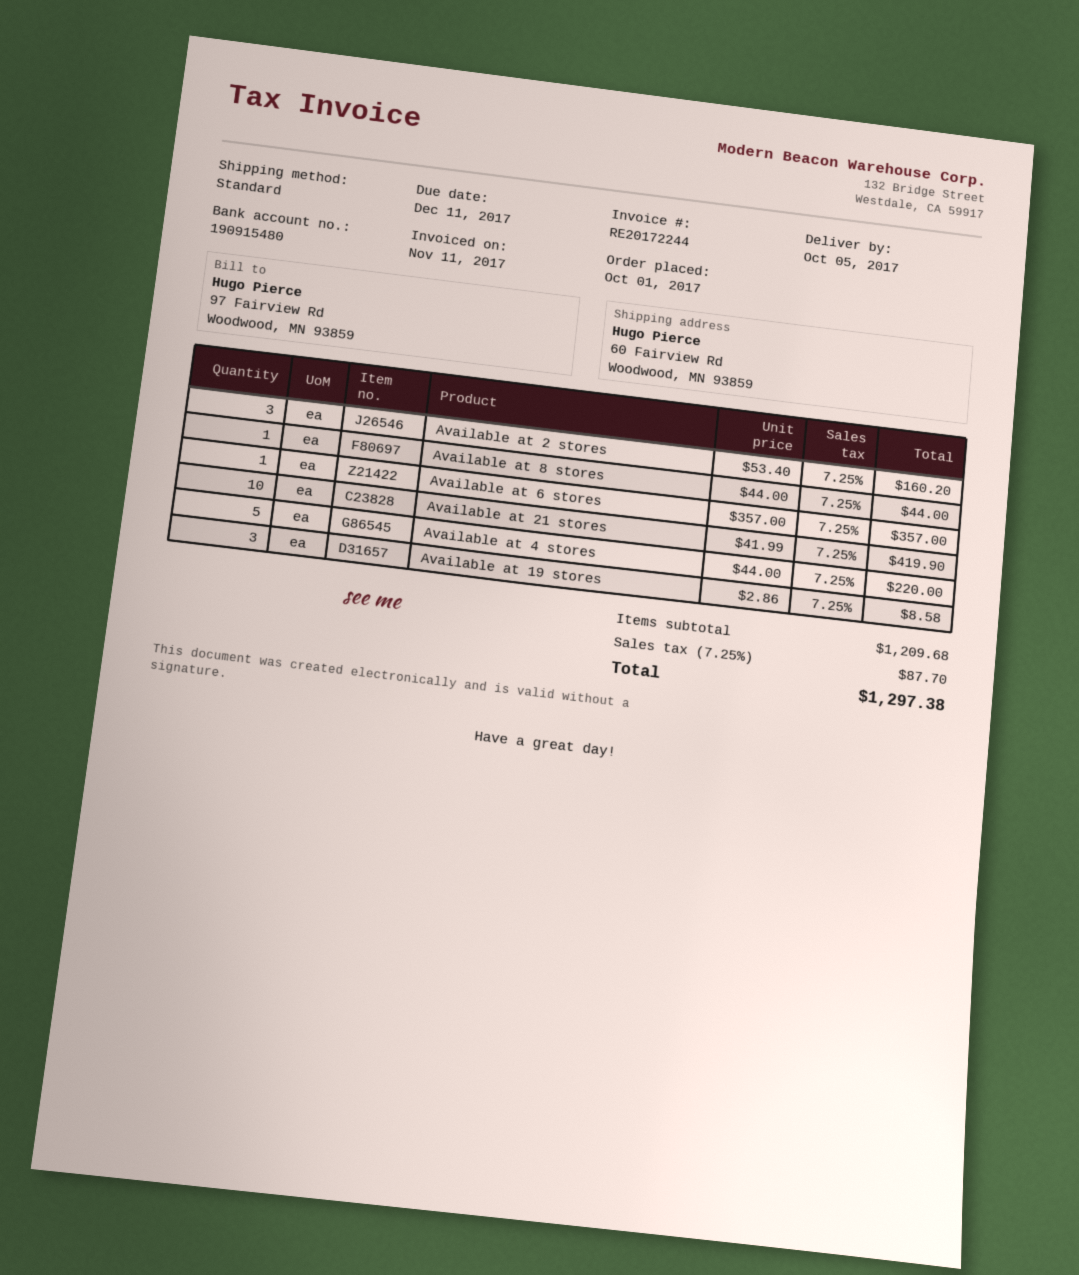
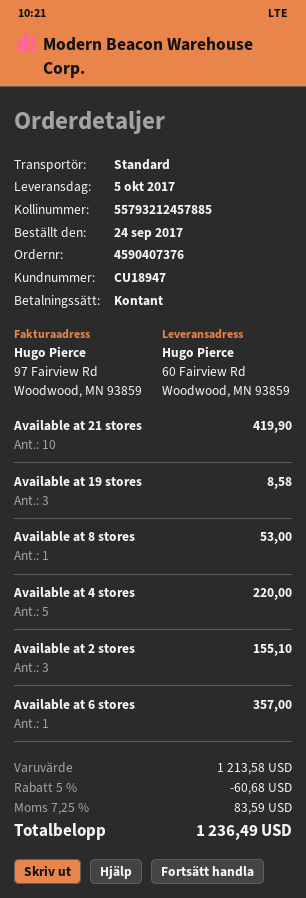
order date: 2017-10-01 -> 2017-09-24
Available at 2 stores: 3 for 160.20 -> 3 for 155.10
Available at 8 stores: 1 for 44.00 -> 1 for 53.00
subtotal: 1209.68 -> 1213.58
discount: none -> 5% = 60.68
tax: 7.25% = 87.70 -> 7.25% = 83.59
total: 1297.38 -> 1236.49

